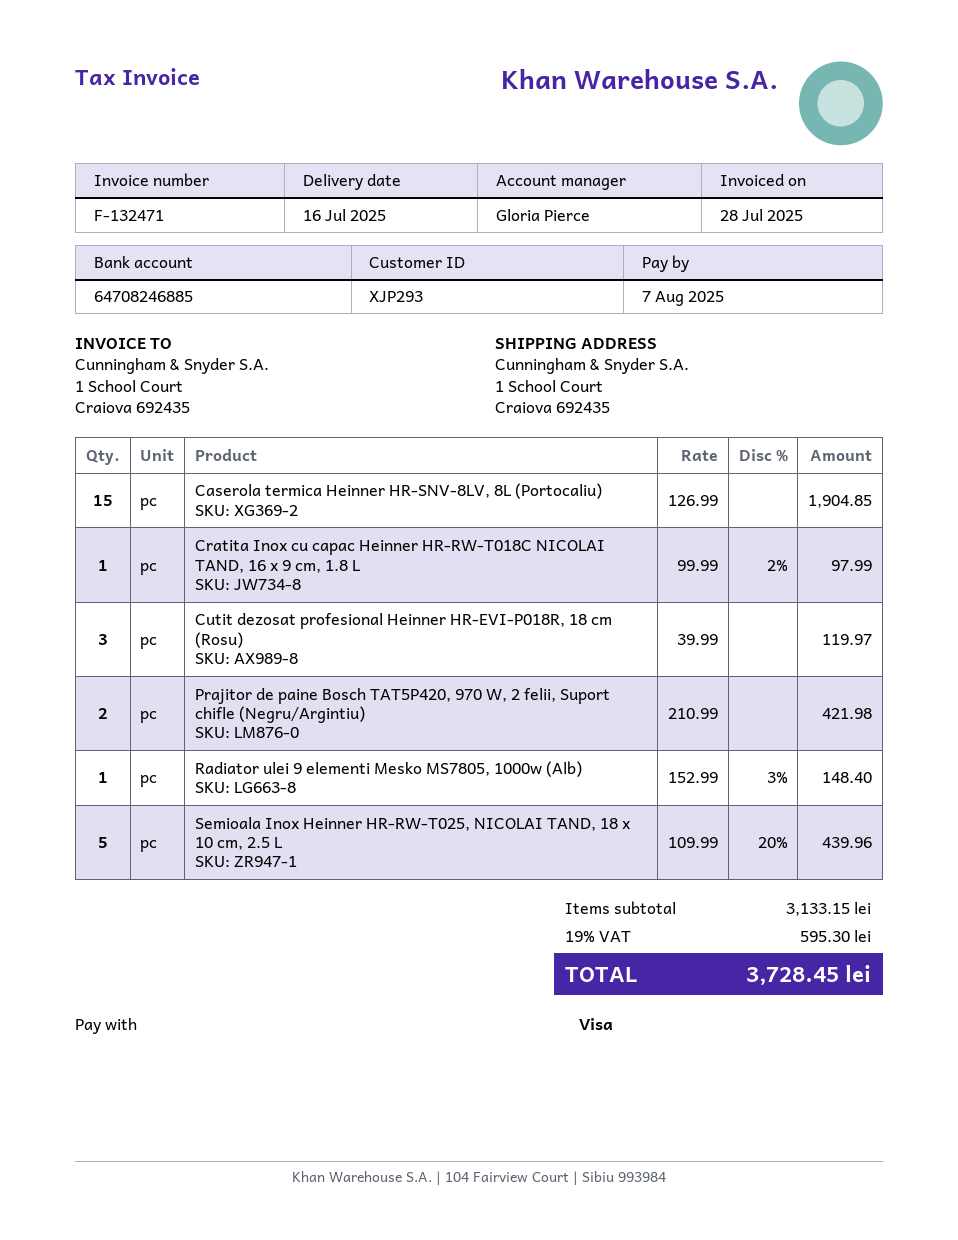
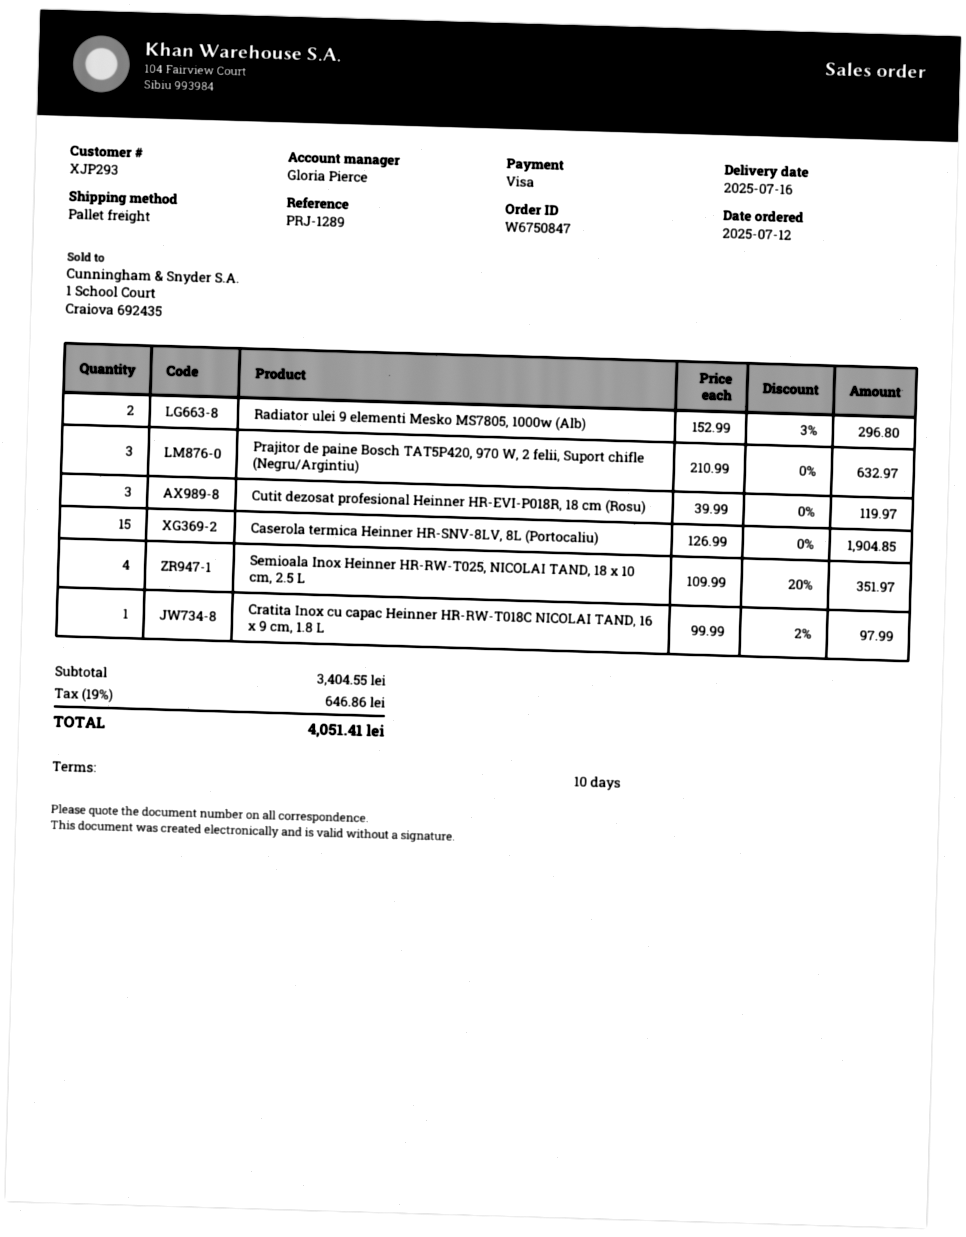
Prajitor de paine Bosch TAT5P420, 970 W, 2 felii, Suport chifle (Negru/Argintiu): 2 x 210.99 = 421.98 -> 3 x 210.99 = 632.97
Radiator ulei 9 elementi Mesko MS7805, 1000w (Alb): 1 x 152.99 - 3% = 148.40 -> 2 x 152.99 - 3% = 296.80
Semioala Inox Heinner HR-RW-T025, NICOLAI TAND, 18 x 10 cm, 2.5 L: 5 x 109.99 - 20% = 439.96 -> 4 x 109.99 - 20% = 351.97
subtotal: 3133.15 -> 3404.55
tax: 19% = 595.30 -> 19% = 646.86
total: 3728.45 -> 4051.41

